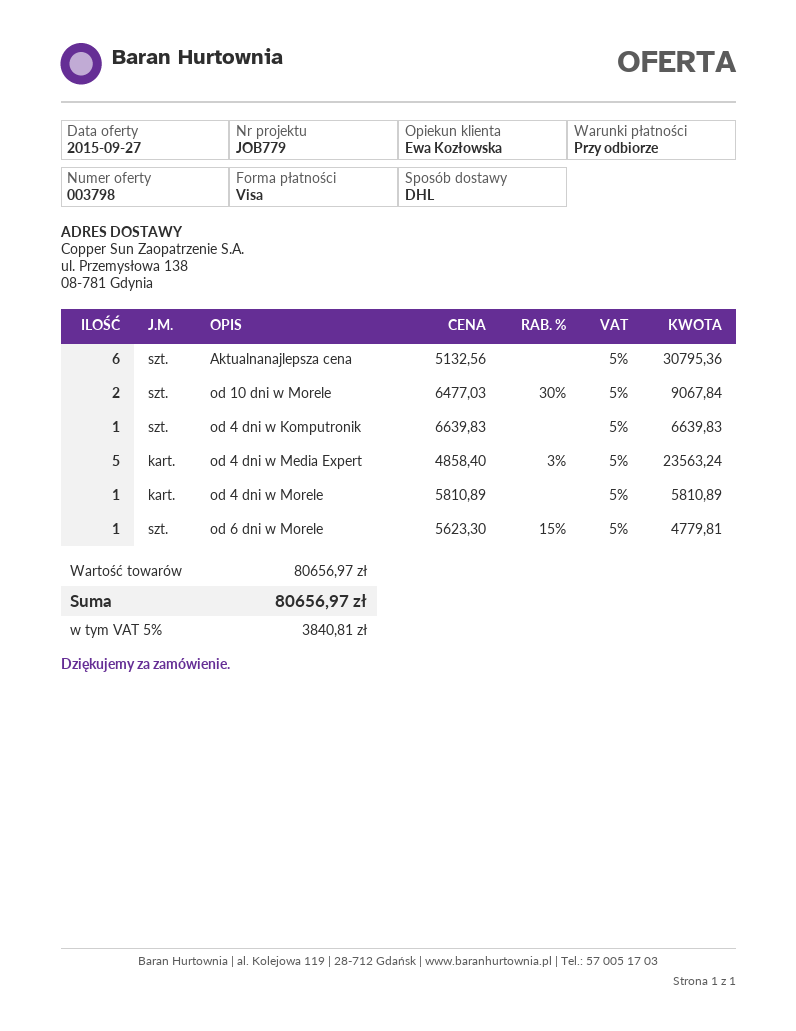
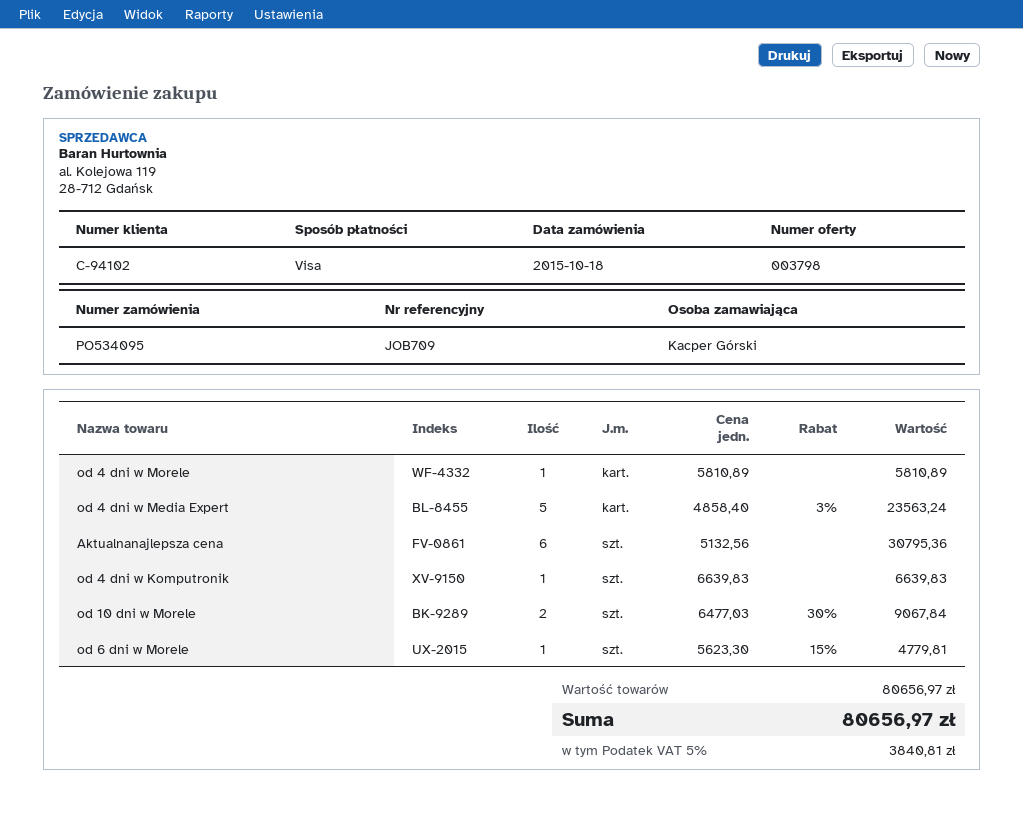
reference: JOB779 -> JOB709

